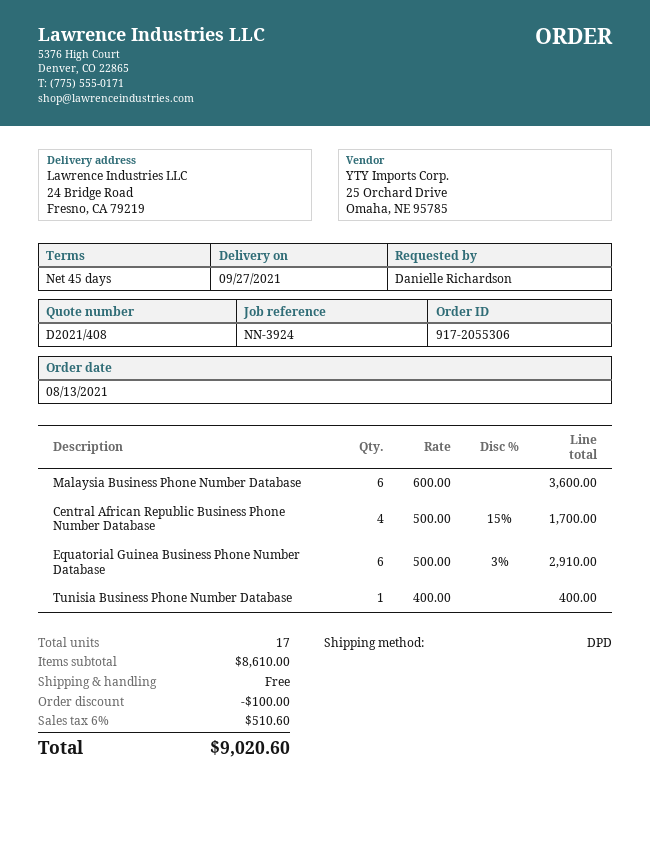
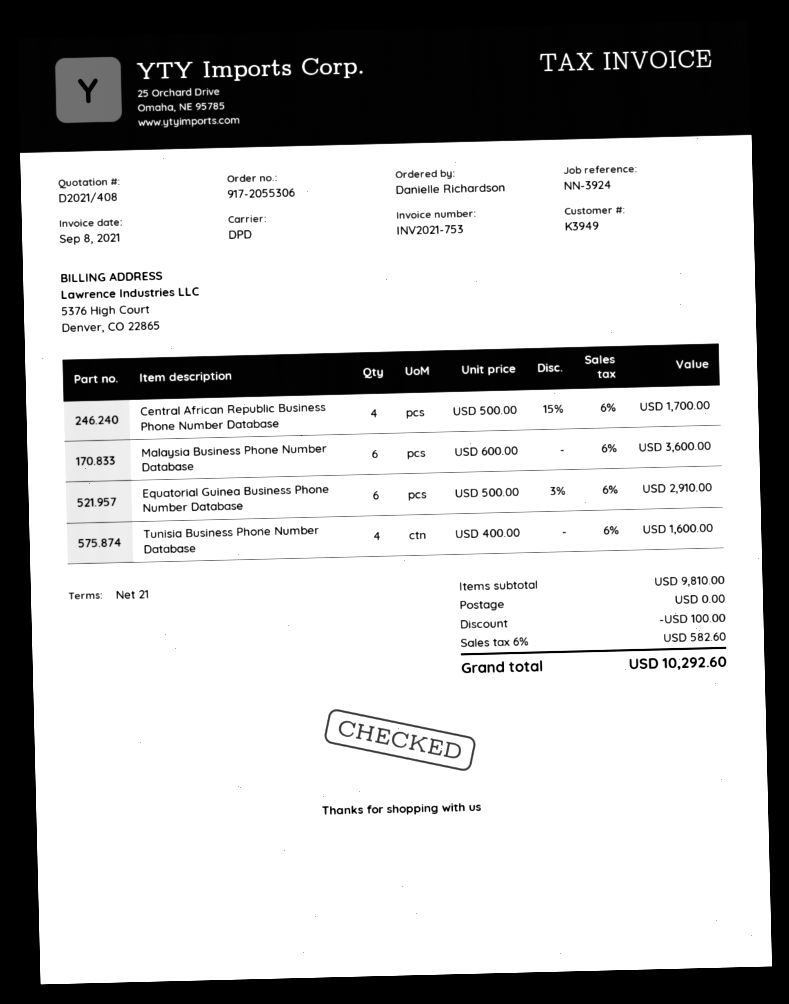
payment terms: 45 days -> 21 days
Tunisia Business Phone Number Database: 1 x 400.00 = 400.00 -> 4 x 400.00 = 1600.00
subtotal: 8610.00 -> 9810.00
tax: 6% = 510.60 -> 6% = 582.60
total: 9020.60 -> 10292.60

